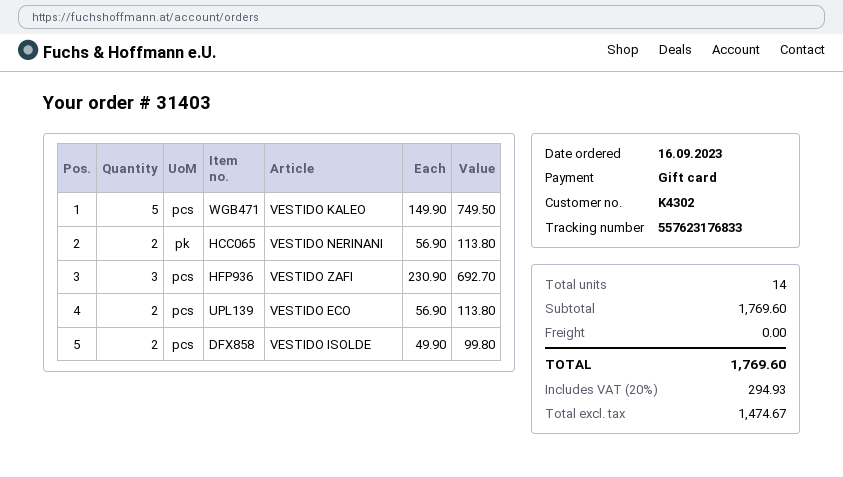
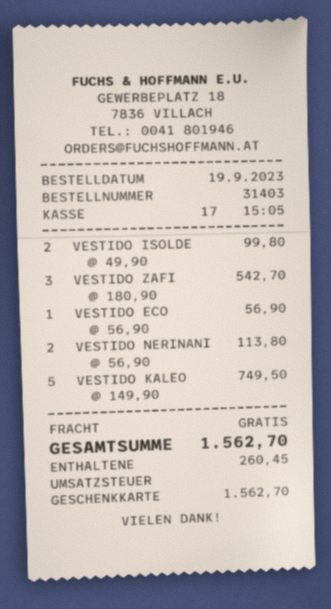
order date: 2023-09-16 -> 2023-09-19
VESTIDO ZAFI: 3 x 230.90 = 692.70 -> 3 x 180.90 = 542.70
VESTIDO ECO: 2 x 56.90 = 113.80 -> 1 x 56.90 = 56.90
tax: 294.93 -> 260.45
total: 1769.60 -> 1562.70

